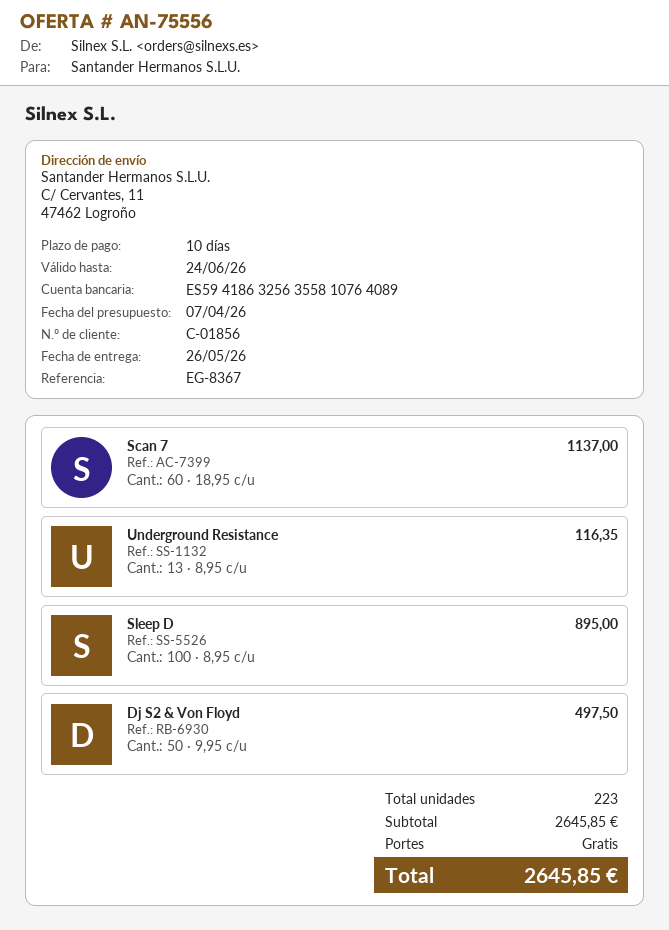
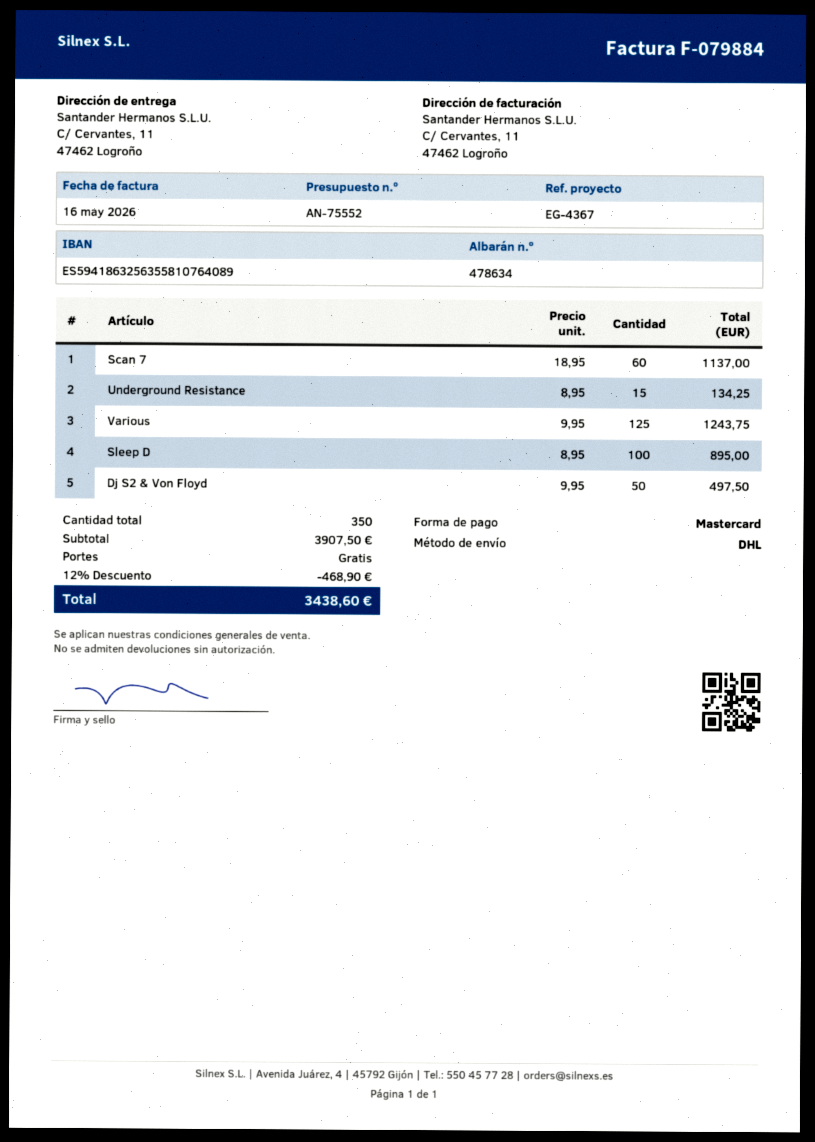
quote number: AN-75556 -> AN-75552
reference: EG-8367 -> EG-4367
Underground Resistance: 13 x 8.95 = 116.35 -> 15 x 8.95 = 134.25
Various: none -> 125 x 9.95 = 1243.75
total quantity: 223 -> 350
subtotal: 2645.85 -> 3907.50
discount: none -> 12% = 468.90
total: 2645.85 -> 3438.60

